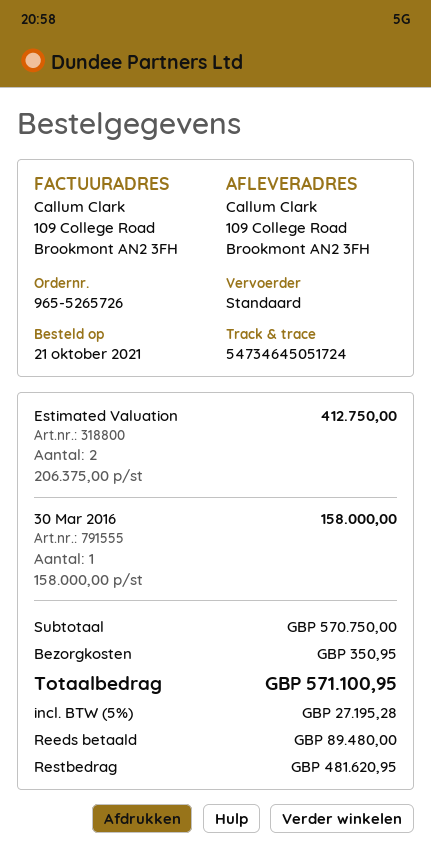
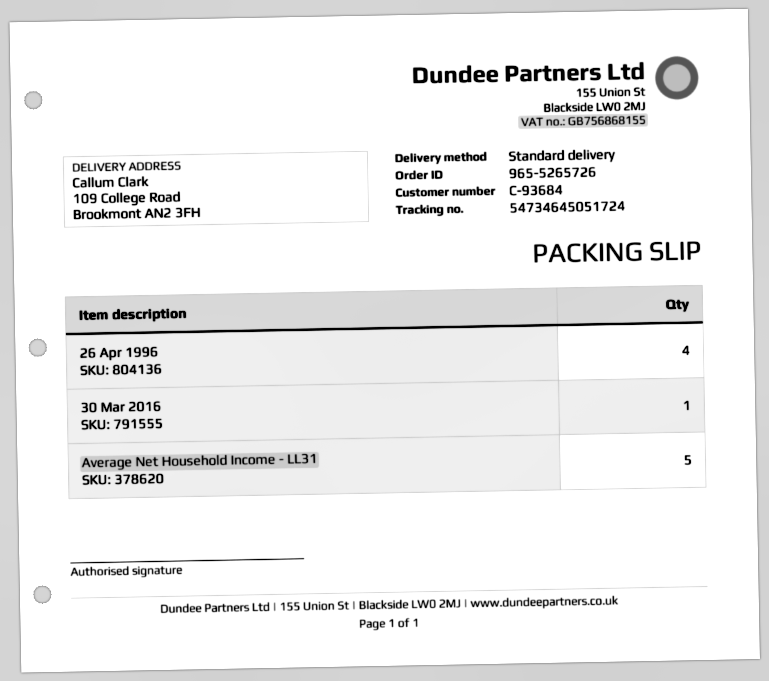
Estimated Valuation: 2 -> none
26 Apr 1996: none -> 4
Average Net Household Income - LL31: none -> 5

